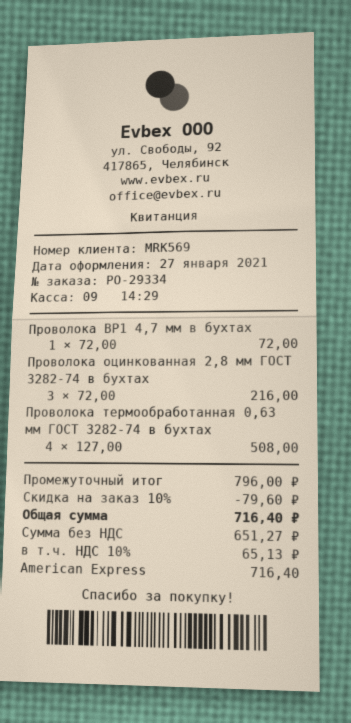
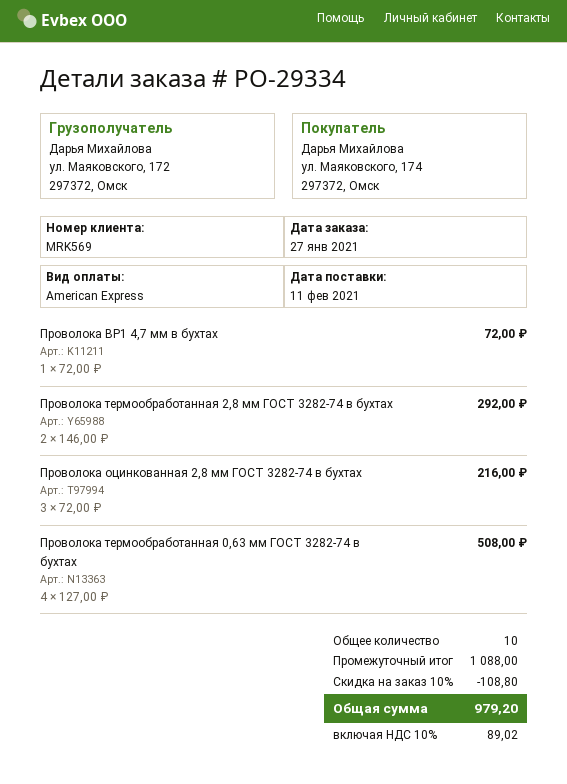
Проволока термообработанная 2,8 мм ГОСТ 3282-74 в бухтах: none -> 2 x 146.00 = 292.00
subtotal: 796.00 -> 1088.00
discount: 10% = 79.60 -> 10% = 108.80
tax: 10% = 65.13 -> 10% = 89.02
total: 716.40 -> 979.20

